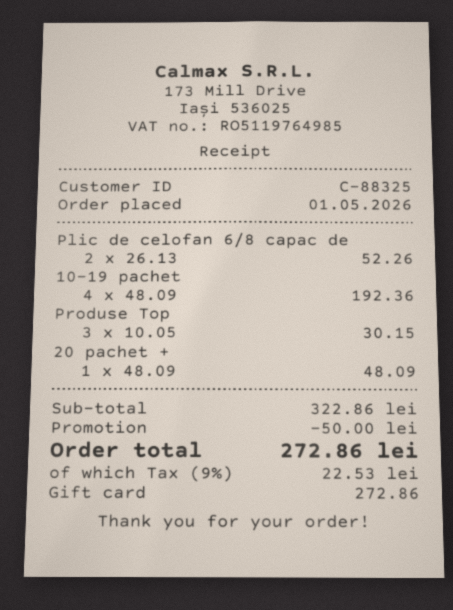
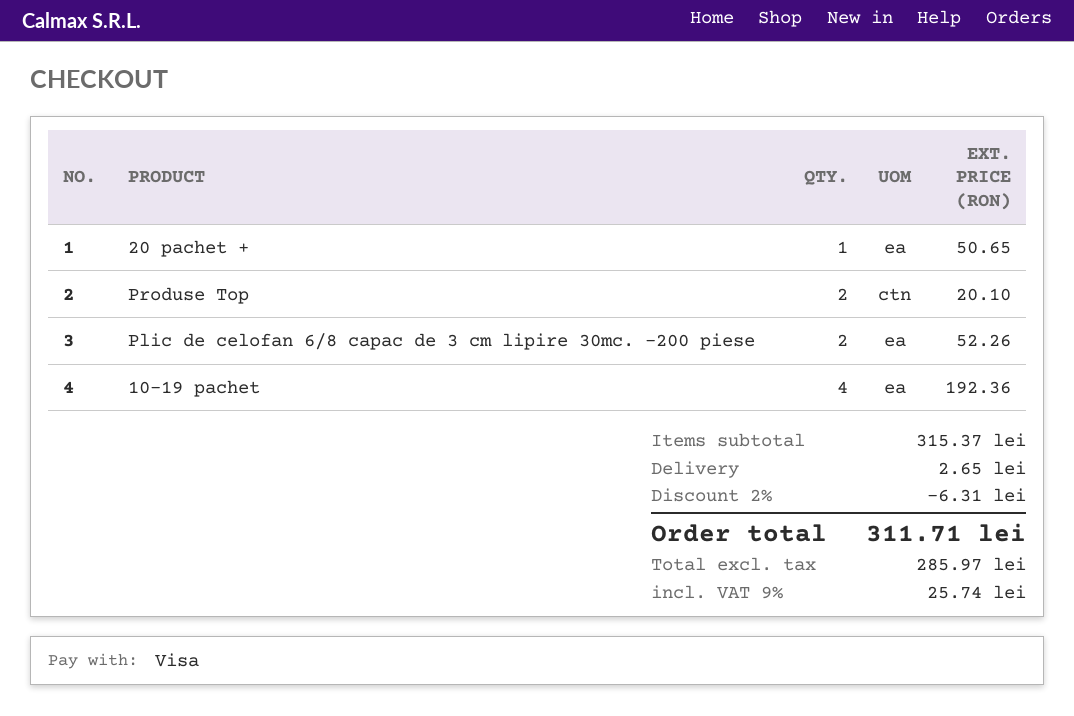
payment method: gift card -> Visa
Produse Top: 3 for 30.15 -> 2 for 20.10
20 pachet +: 1 for 48.09 -> 1 for 50.65
subtotal: 322.86 -> 315.37
discount: 50.00 -> 6.31
shipping: none -> 2.65
tax: 9% = 22.53 -> 9% = 25.74
total: 272.86 -> 311.71

